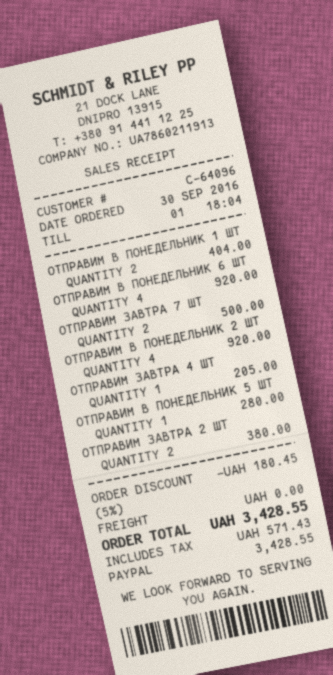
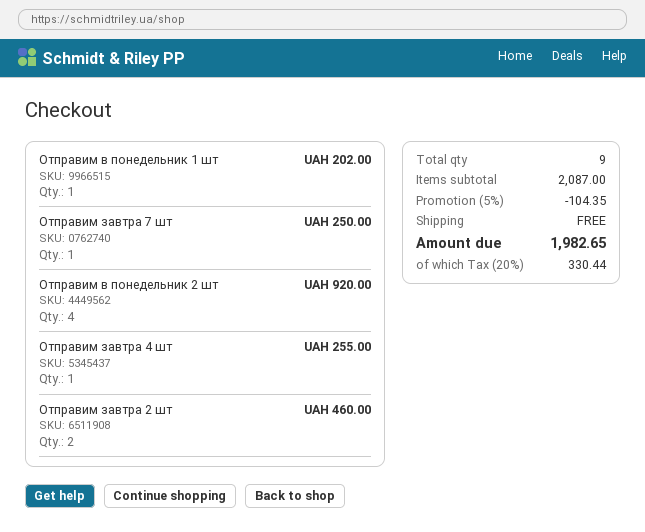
ОТПРАВИМ В ПОНЕДЕЛЬНИК 1 ШТ: 2 for 404.00 -> 1 for 202.00
ОТПРАВИМ В ПОНЕДЕЛЬНИК 6 ШТ: 4 for 920.00 -> none
ОТПРАВИМ ЗАВТРА 7 ШТ: 2 for 500.00 -> 1 for 250.00
ОТПРАВИМ ЗАВТРА 4 ШТ: 1 for 205.00 -> 1 for 255.00
ОТПРАВИМ В ПОНЕДЕЛЬНИК 5 ШТ: 1 for 280.00 -> none
ОТПРАВИМ ЗАВТРА 2 ШТ: 2 for 380.00 -> 2 for 460.00
discount: 5% = 180.45 -> 5% = 104.35
tax: 571.43 -> 330.44
total: 3428.55 -> 1982.65

